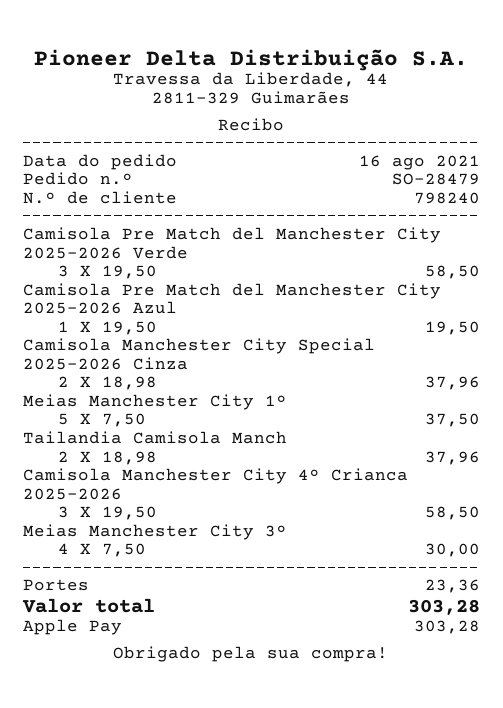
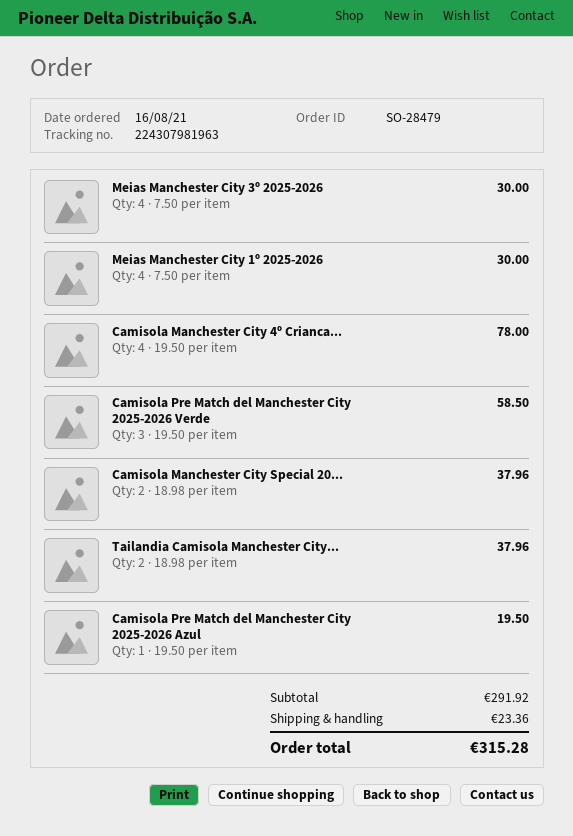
Meias Manchester City 1º: 5 x 7.50 = 37.50 -> 4 x 7.50 = 30.00
Camisola Manchester City 4º Crianca 2025-2026: 3 x 19.50 = 58.50 -> 4 x 19.50 = 78.00
total: 303.28 -> 315.28

